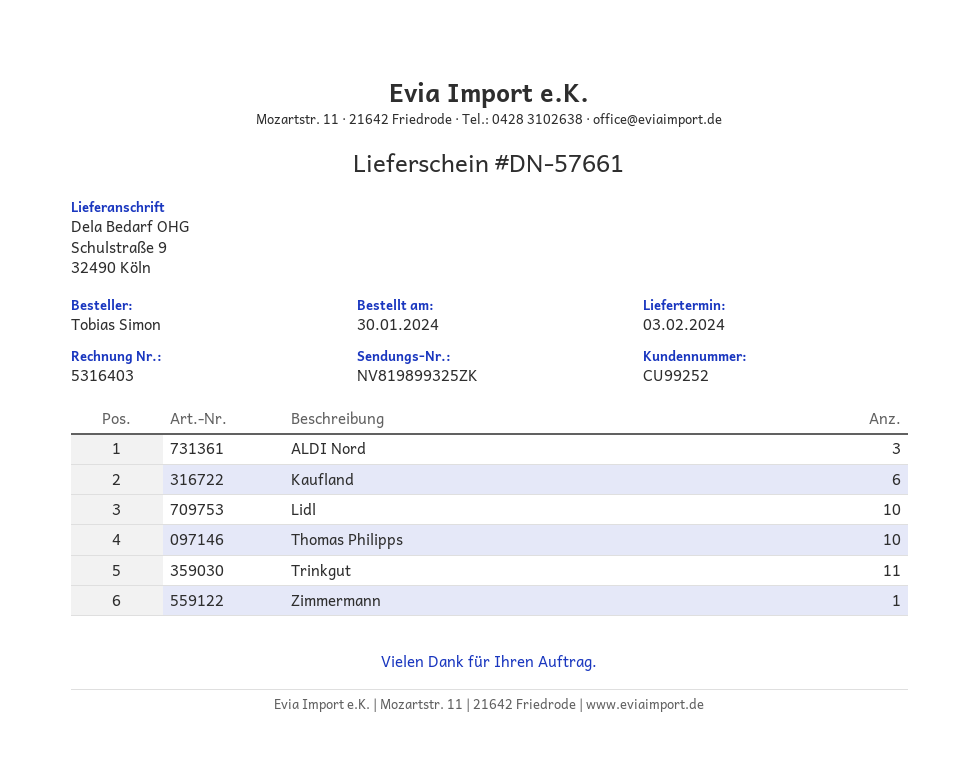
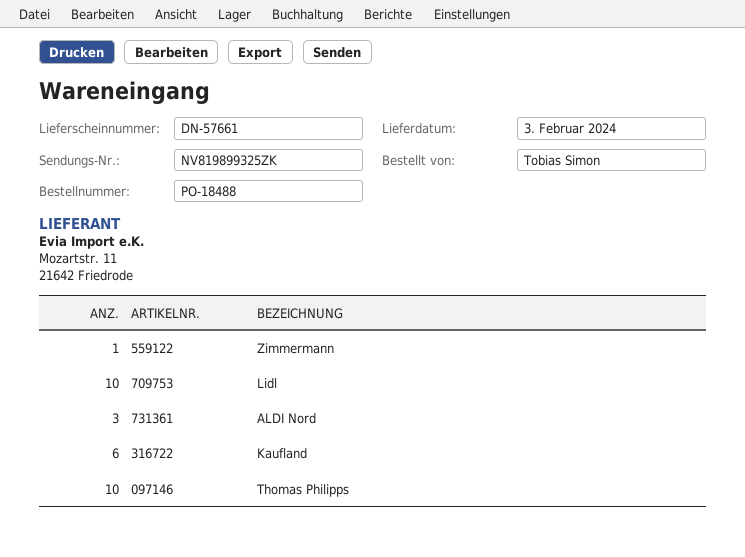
Trinkgut: 11 -> none

